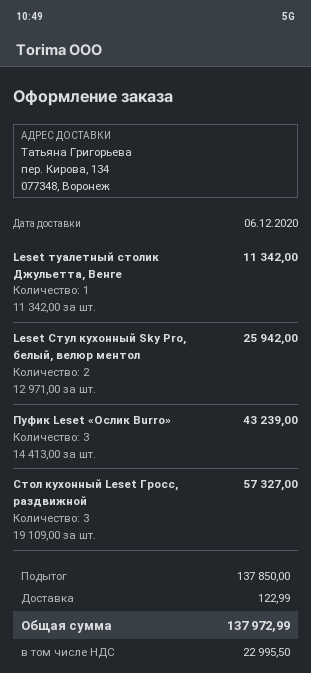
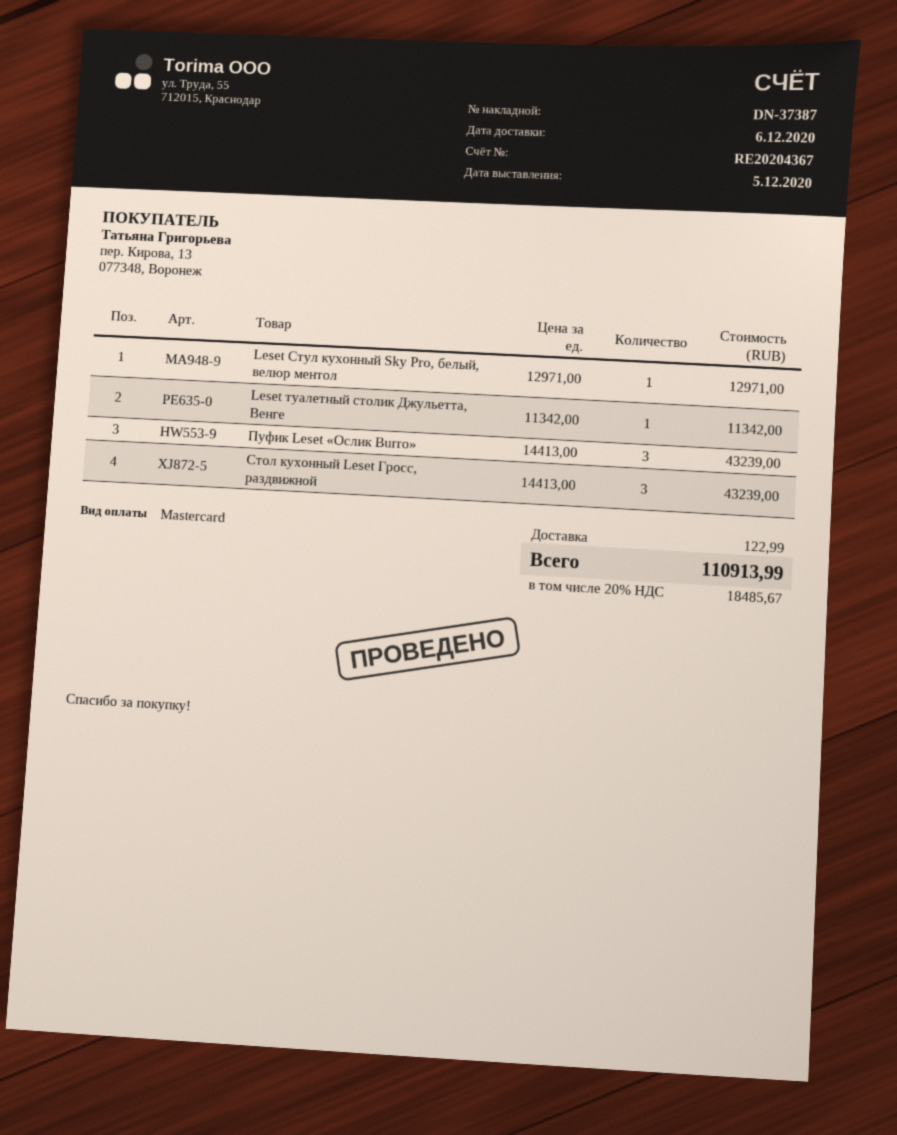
Leset Стул кухонный Sky Pro, белый, велюр ментол: 2 x 12971.00 = 25942.00 -> 1 x 12971.00 = 12971.00
Стол кухонный Leset Гросс, раздвижной: 3 x 19109.00 = 57327.00 -> 3 x 14413.00 = 43239.00
tax: 22995.50 -> 18485.67
total: 137972.99 -> 110913.99

